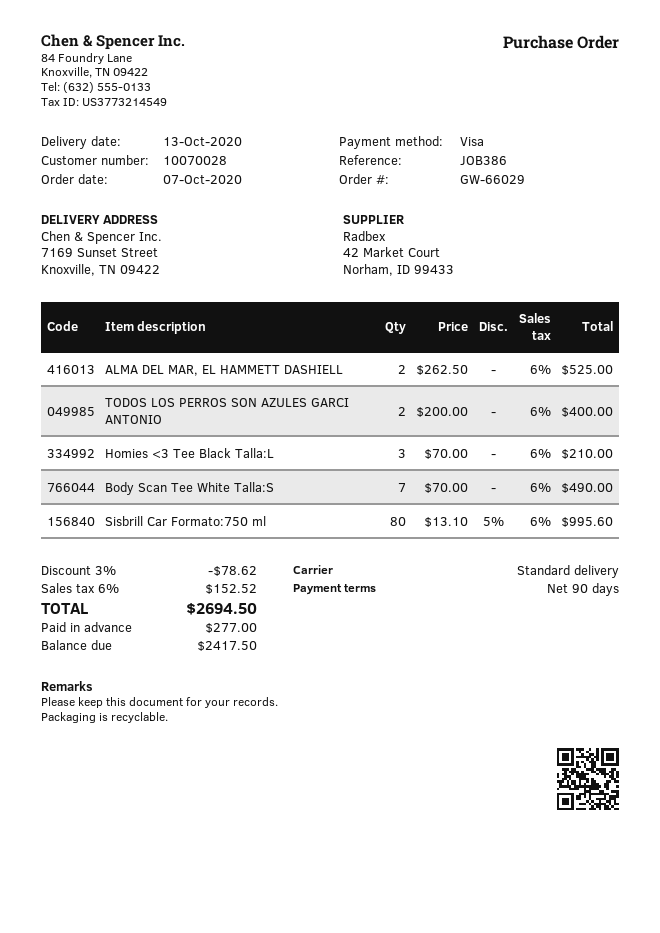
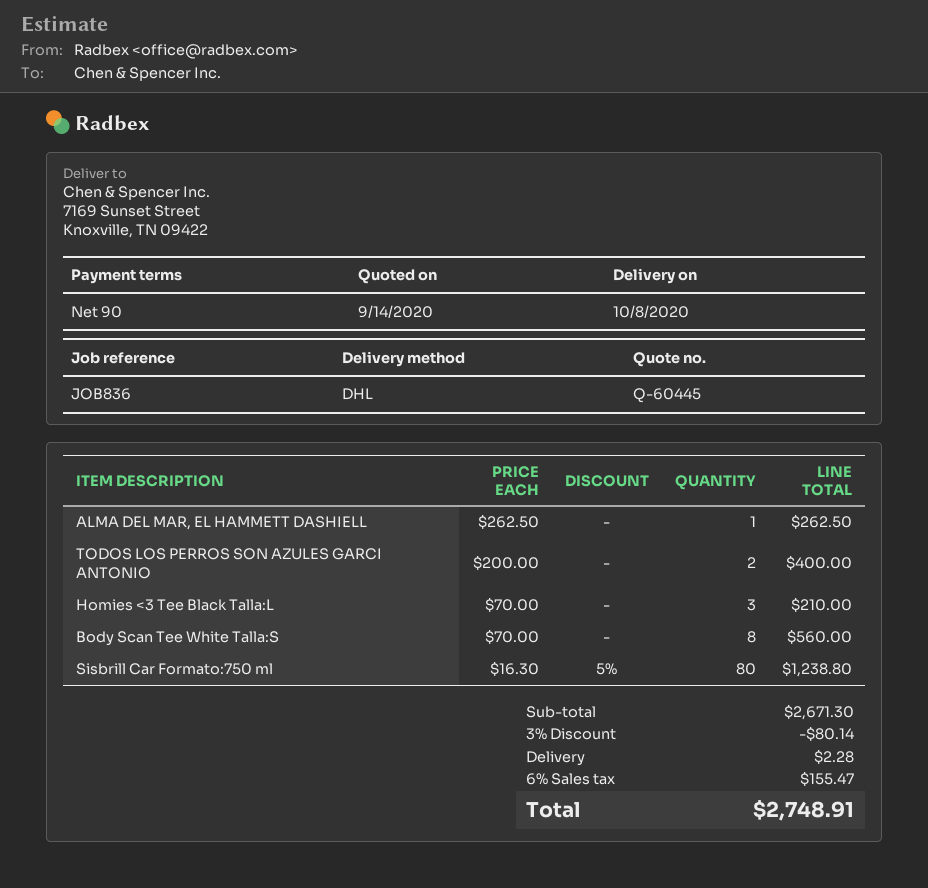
delivery date: 2020-10-13 -> 2020-10-08
reference: JOB386 -> JOB836
shipping method: standard -> DHL
ALMA DEL MAR, EL HAMMETT DASHIELL: 2 x 262.50 = 525.00 -> 1 x 262.50 = 262.50
Body Scan Tee White Talla:S: 7 x 70.00 = 490.00 -> 8 x 70.00 = 560.00
Sisbrill Car Formato:750 ml: 80 x 13.10 - 5% = 995.60 -> 80 x 16.30 - 5% = 1238.80
discount: 3% = 78.62 -> 3% = 80.14
shipping: none -> 2.28
tax: 6% = 152.52 -> 6% = 155.47
total: 2694.50 -> 2748.91

